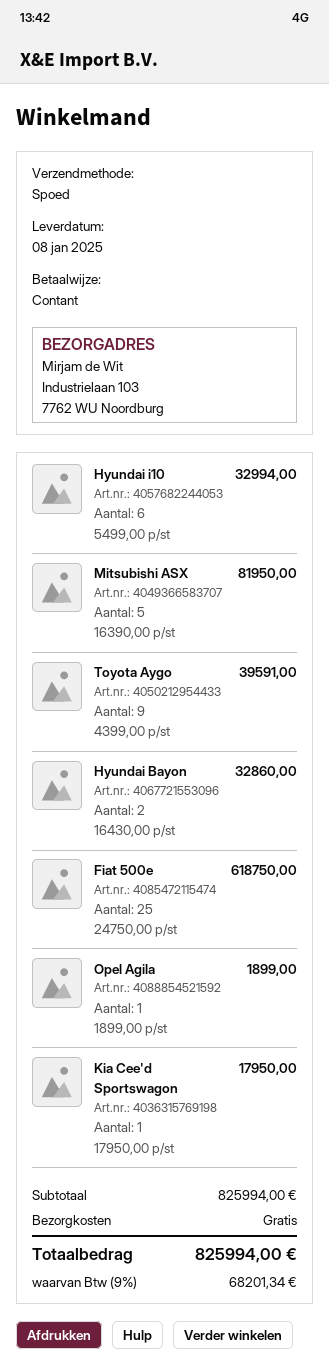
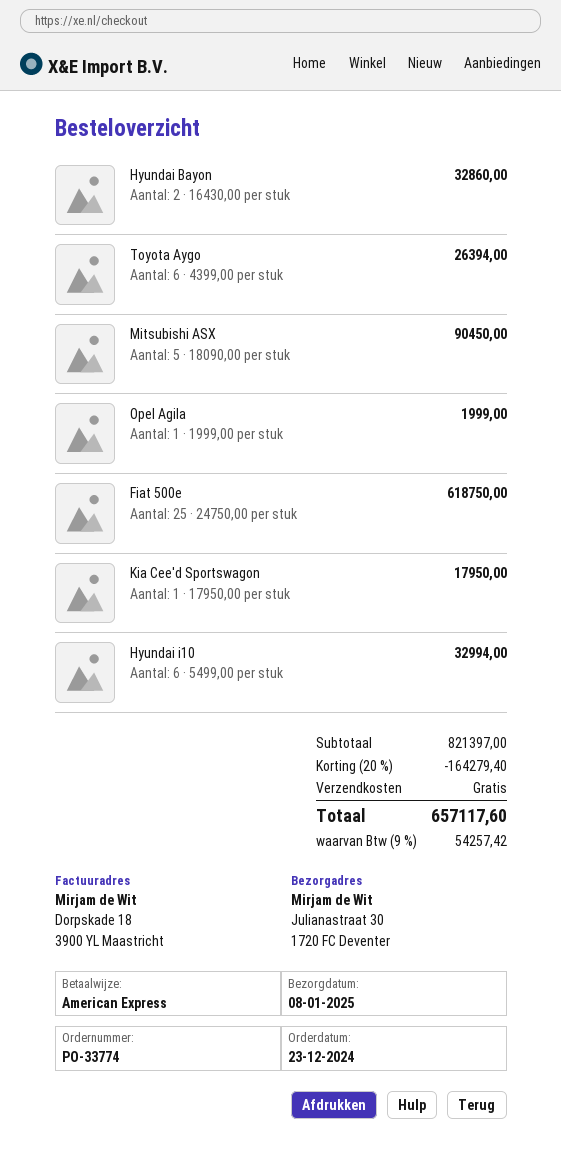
payment method: cash -> American Express
ship to: Industrielaan 103, 7762 WU Noordburg -> Julianastraat 30, 1720 FC Deventer
Mitsubishi ASX: 5 x 16390.00 = 81950.00 -> 5 x 18090.00 = 90450.00
Toyota Aygo: 9 x 4399.00 = 39591.00 -> 6 x 4399.00 = 26394.00
Opel Agila: 1 x 1899.00 = 1899.00 -> 1 x 1999.00 = 1999.00
subtotal: 825994.00 -> 821397.00
discount: none -> 20% = 164279.40
tax: 9% = 68201.34 -> 9% = 54257.42
total: 825994.00 -> 657117.60

